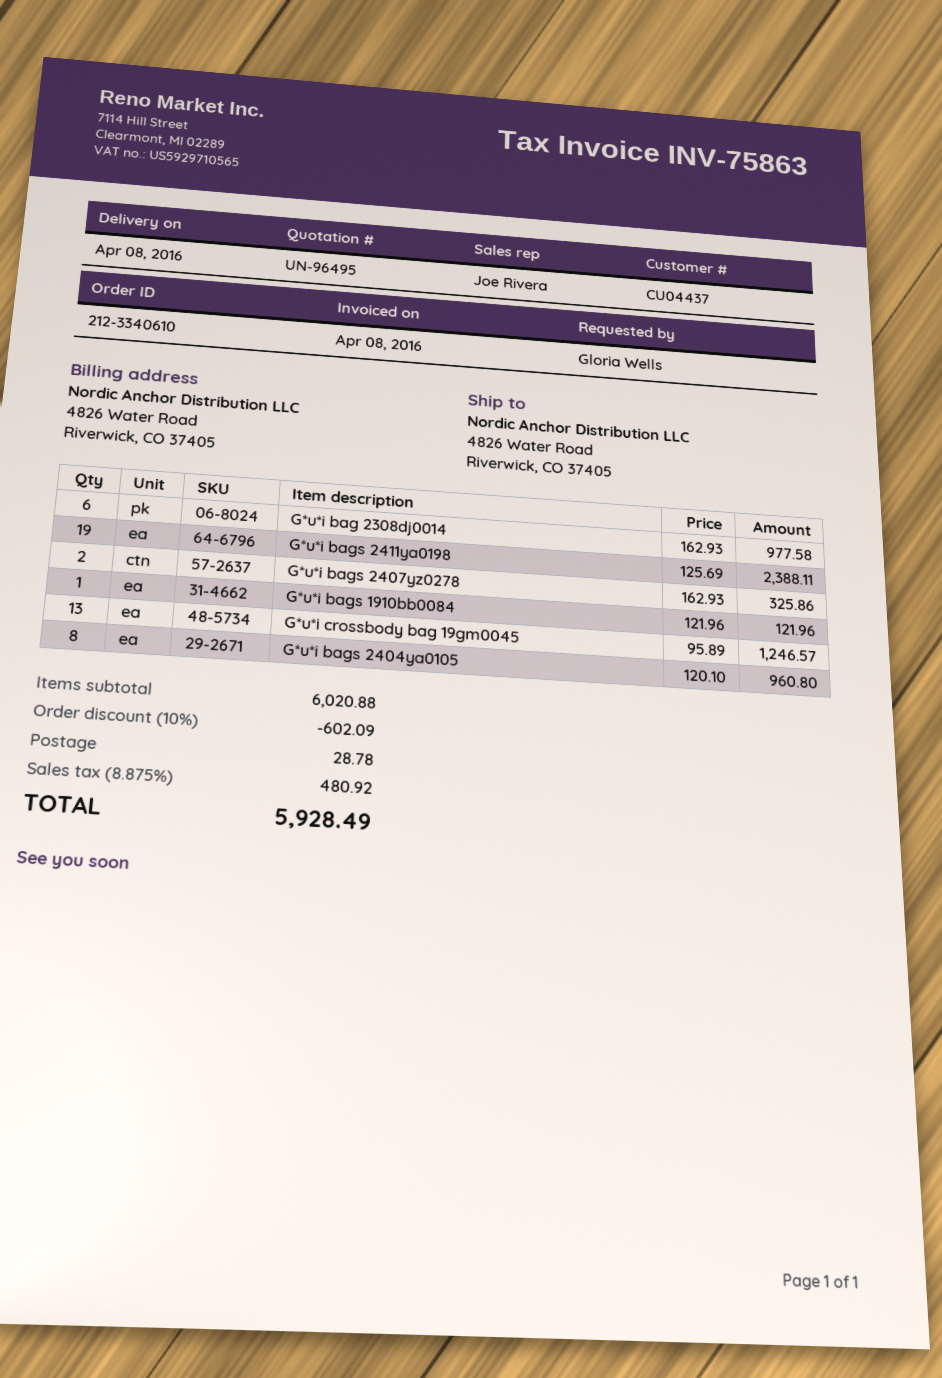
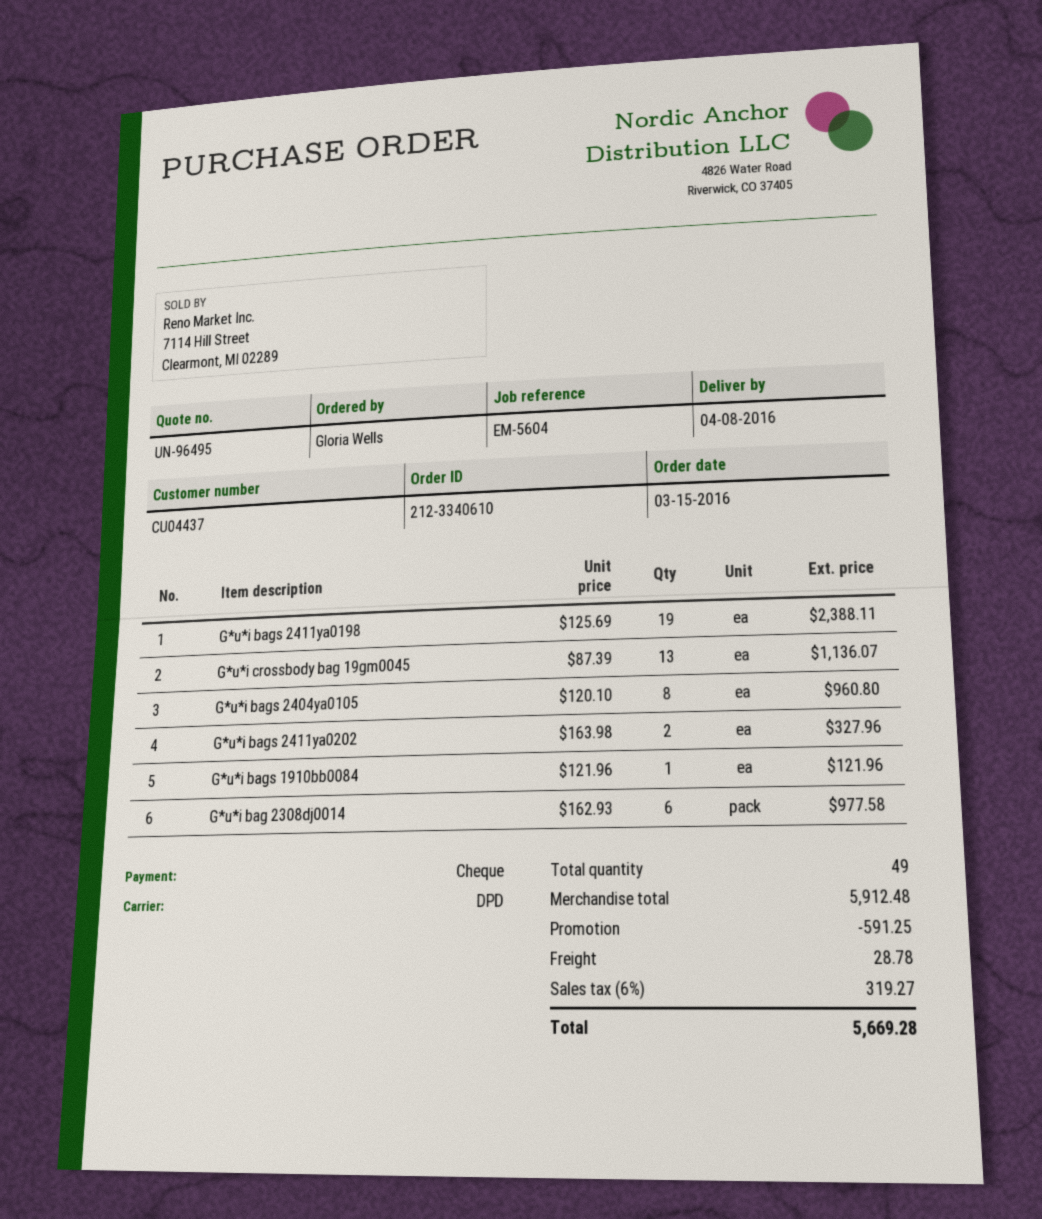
G*u*i bags 2407yz0278: 2 x 162.93 = 325.86 -> none
G*u*i crossbody bag 19gm0045: 13 x 95.89 = 1246.57 -> 13 x 87.39 = 1136.07
G*u*i bags 2411ya0202: none -> 2 x 163.98 = 327.96
subtotal: 6020.88 -> 5912.48
discount: 602.09 -> 591.25
tax: 8.875% = 480.92 -> 6% = 319.27
total: 5928.49 -> 5669.28

